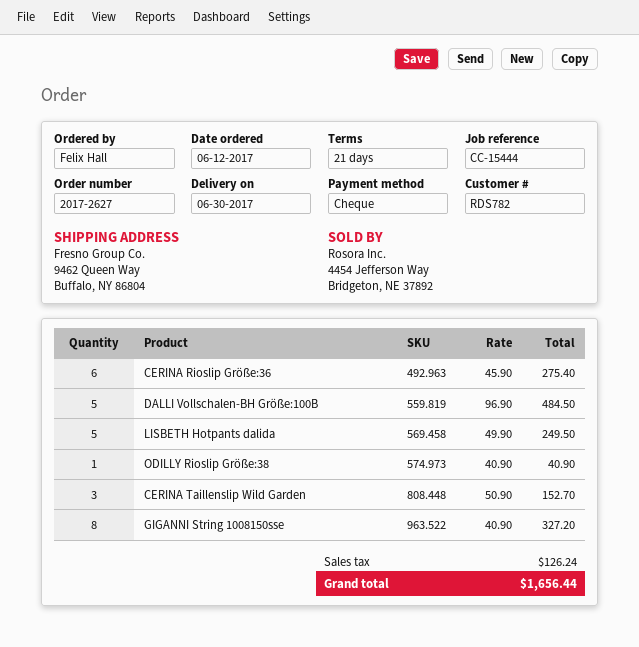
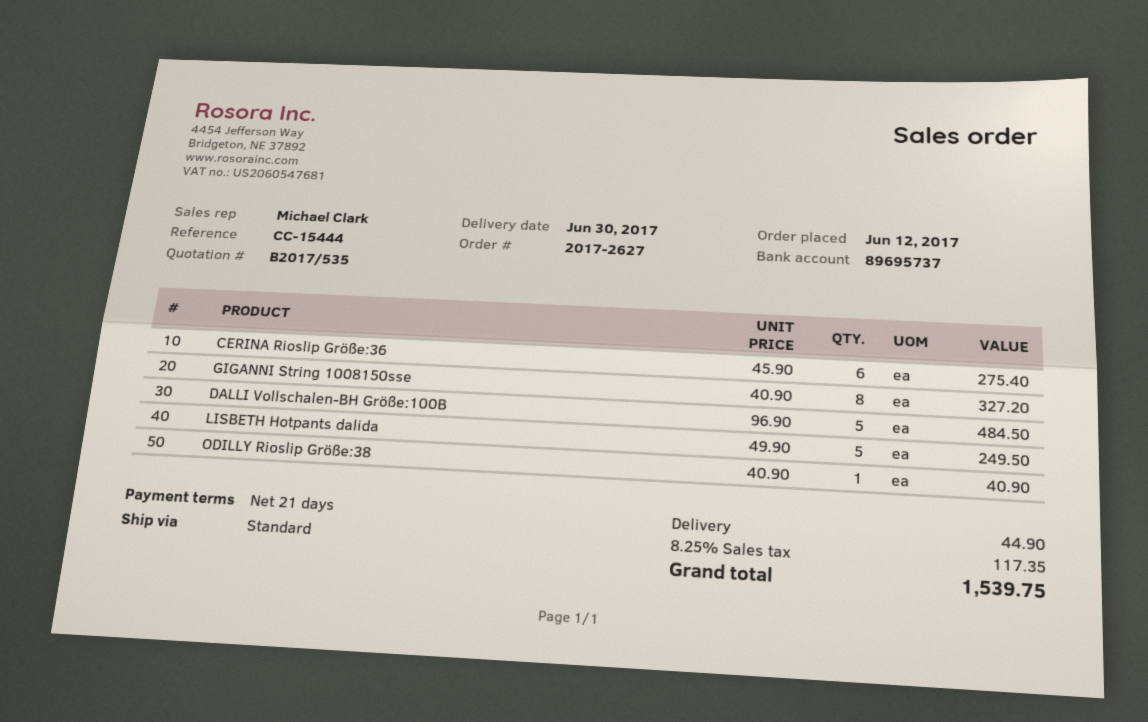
CERINA Taillenslip Wild Garden: 3 x 50.90 = 152.70 -> none
shipping: none -> 44.90
tax: 126.24 -> 117.35
total: 1656.44 -> 1539.75

